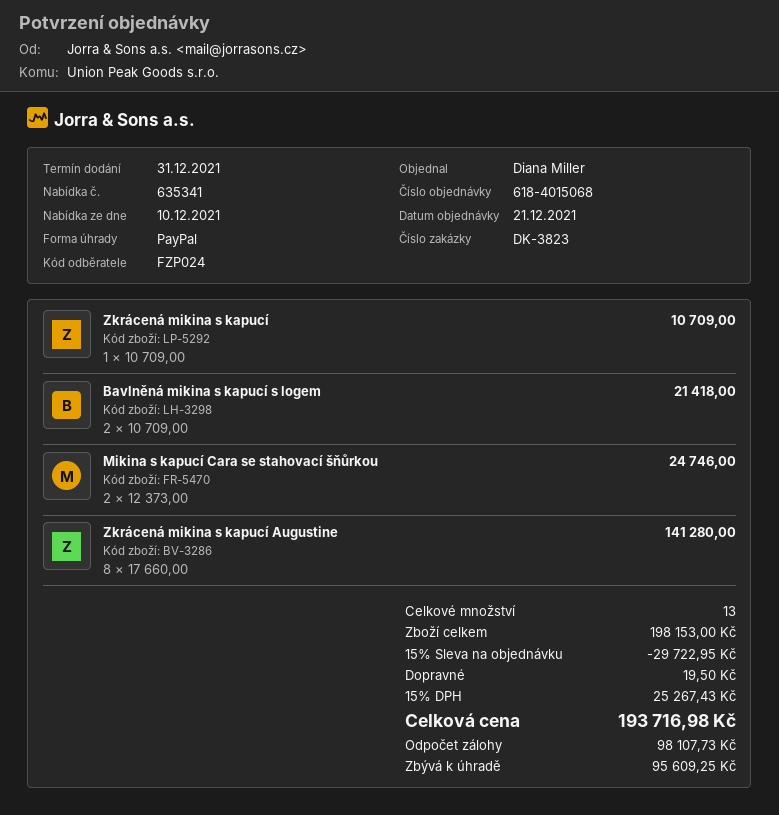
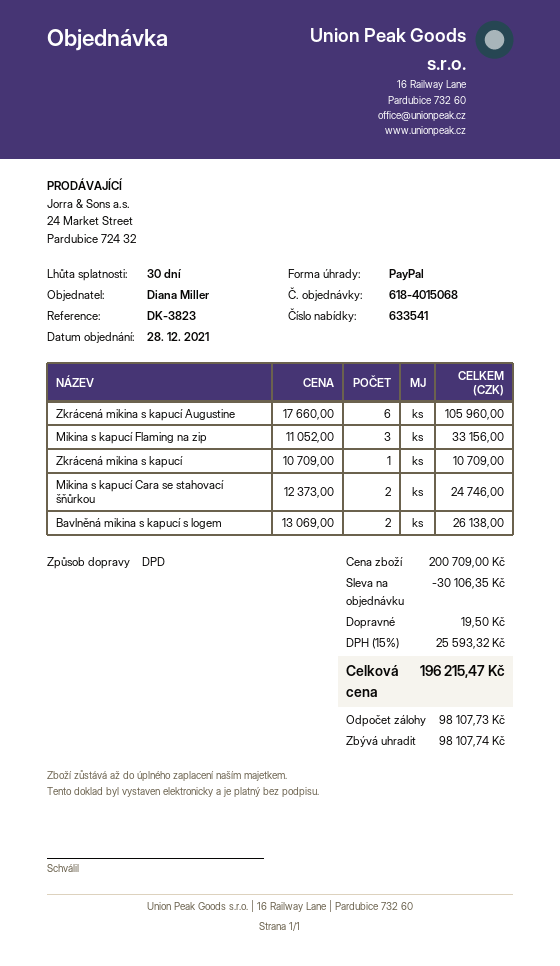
quote number: 635341 -> 633541
order date: 2021-12-21 -> 2021-12-28
Bavlněná mikina s kapucí s logem: 2 x 10709.00 = 21418.00 -> 2 x 13069.00 = 26138.00
Zkrácená mikina s kapucí Augustine: 8 x 17660.00 = 141280.00 -> 6 x 17660.00 = 105960.00
Mikina s kapucí Flaming na zip: none -> 3 x 11052.00 = 33156.00
subtotal: 198153.00 -> 200709.00
discount: 29722.95 -> 30106.35
tax: 15% = 25267.43 -> 15% = 25593.32
total: 193716.98 -> 196215.47
balance: 95609.25 -> 98107.74

